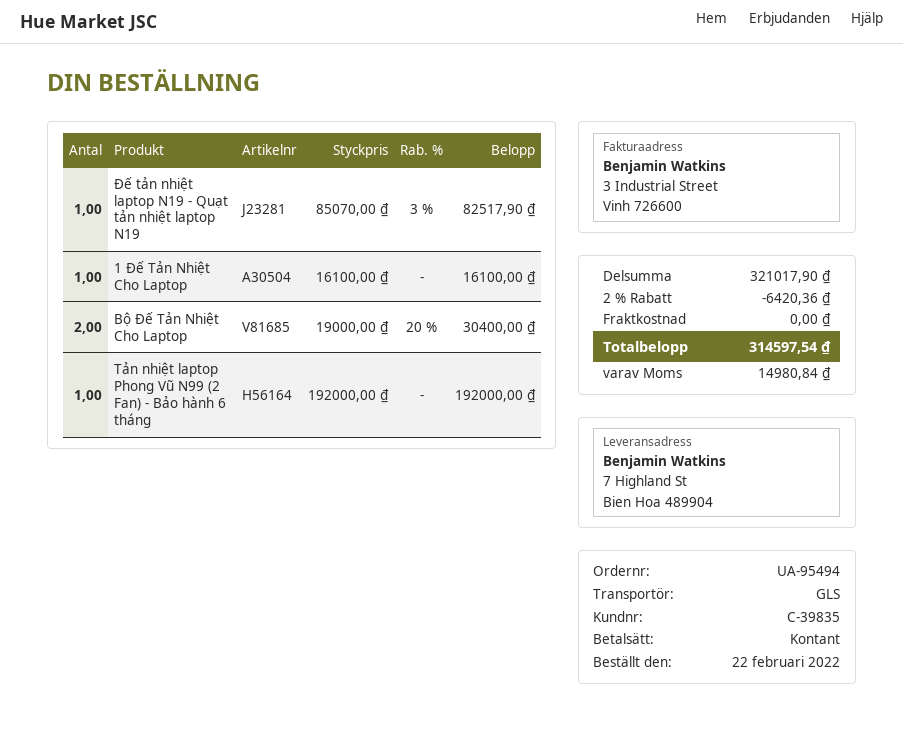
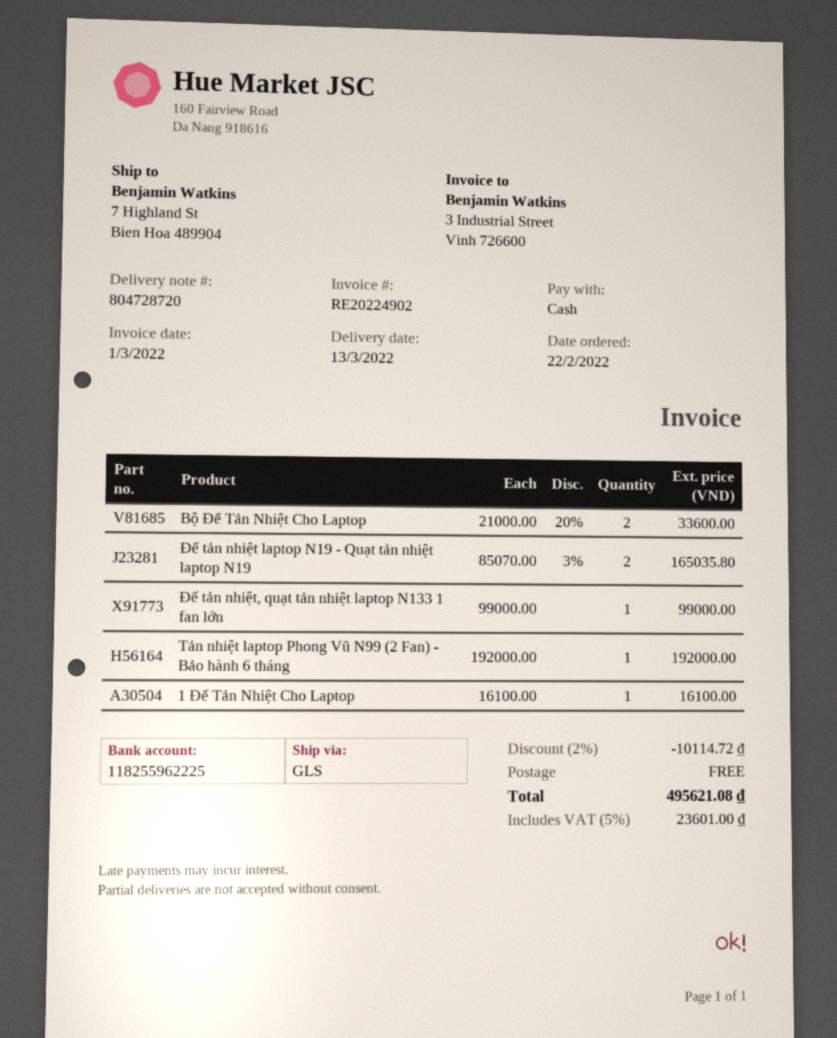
Đế tản nhiệt laptop N19 - Quạt tản nhiệt laptop N19: 1 x 85070.00 - 3% = 82517.90 -> 2 x 85070.00 - 3% = 165035.80
Bộ Đế Tản Nhiệt Cho Laptop: 2 x 19000.00 - 20% = 30400.00 -> 2 x 21000.00 - 20% = 33600.00
Đế tản nhiệt, quạt tản nhiệt laptop N133 1 fan lớn: none -> 1 x 99000.00 = 99000.00
discount: 2% = 6420.36 -> 2% = 10114.72
tax: 14980.84 -> 23601.00
total: 314597.54 -> 495621.08

